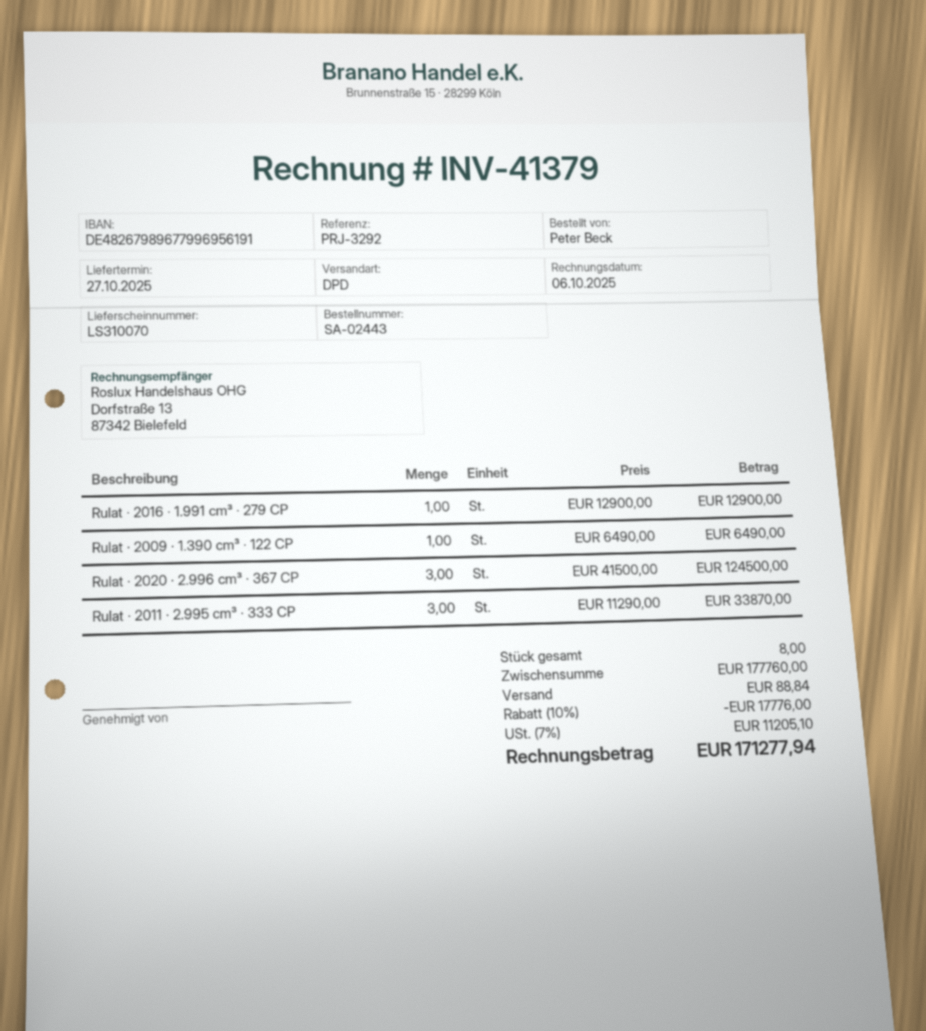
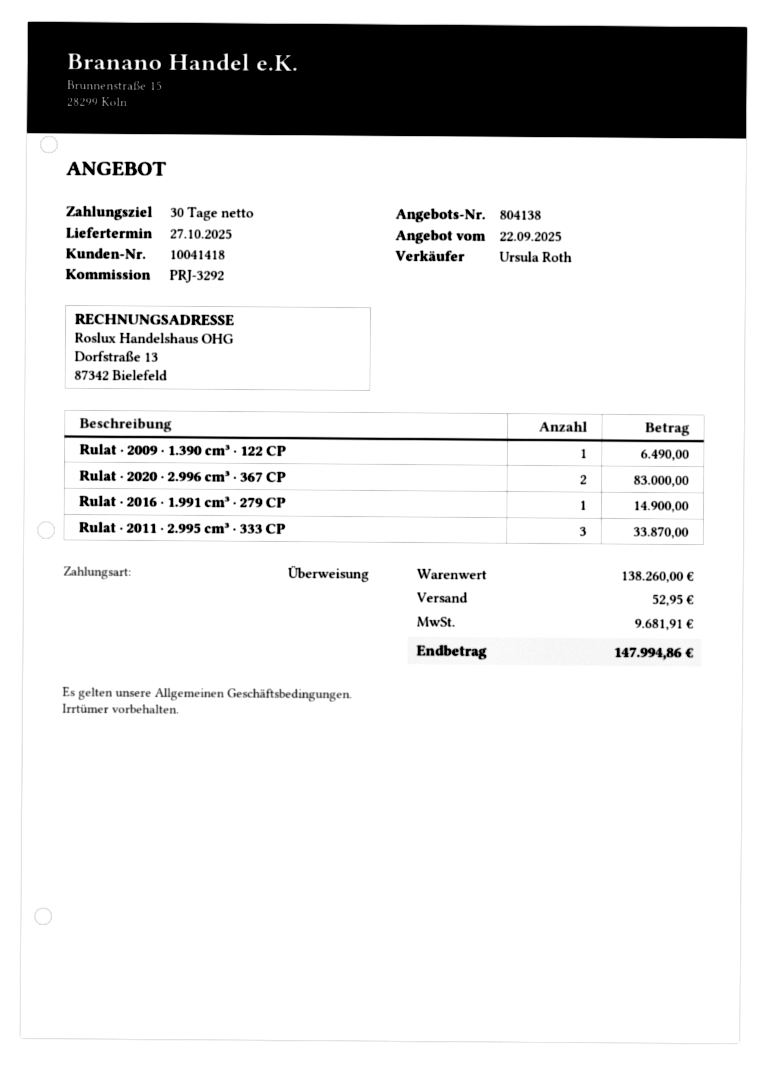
Rulat · 2016 · 1.991 cm³ · 279 CP: 1 for 12900.00 -> 1 for 14900.00
Rulat · 2020 · 2.996 cm³ · 367 CP: 3 for 124500.00 -> 2 for 83000.00
subtotal: 177760.00 -> 138260.00
discount: 10% = 17776.00 -> none
shipping: 88.84 -> 52.95
tax: 11205.10 -> 9681.91
total: 171277.94 -> 147994.86

